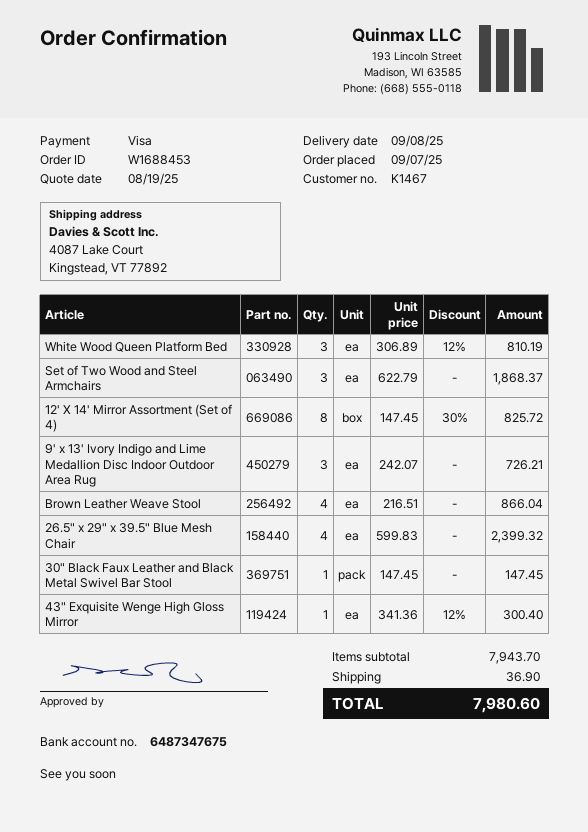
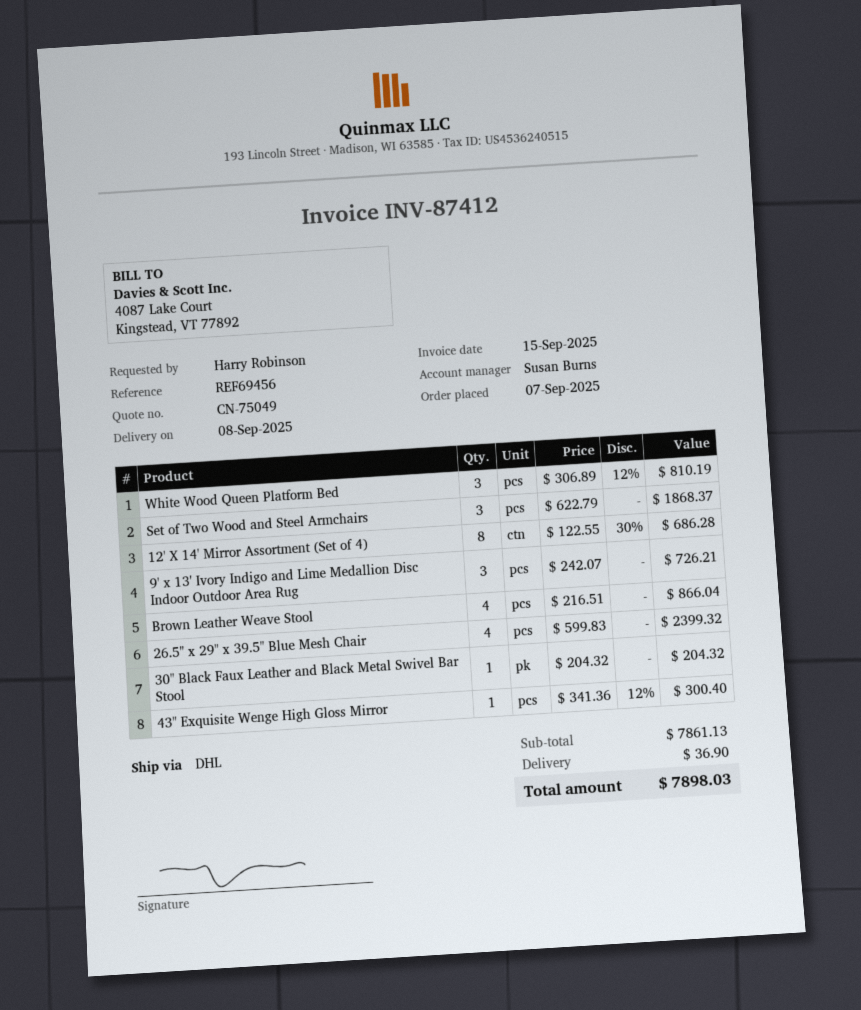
12' X 14' Mirror Assortment (Set of 4): 8 x 147.45 - 30% = 825.72 -> 8 x 122.55 - 30% = 686.28
30" Black Faux Leather and Black Metal Swivel Bar Stool: 1 x 147.45 = 147.45 -> 1 x 204.32 = 204.32
subtotal: 7943.70 -> 7861.13
total: 7980.60 -> 7898.03

